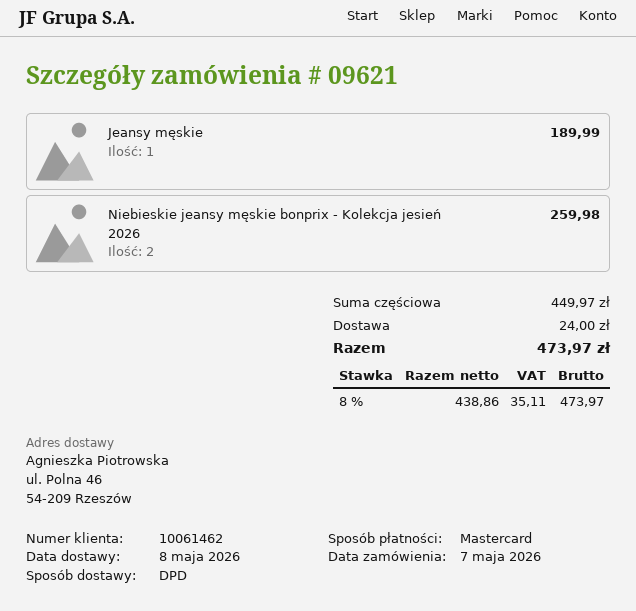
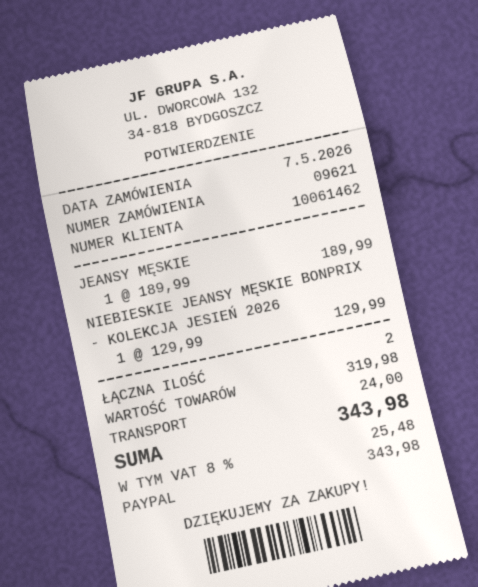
payment method: Mastercard -> PayPal
Niebieskie jeansy męskie bonprix - Kolekcja jesień 2026: 2 for 259.98 -> 1 for 129.99
subtotal: 449.97 -> 319.98
tax: 8% = 35.11 -> 8% = 25.48
total: 473.97 -> 343.98

